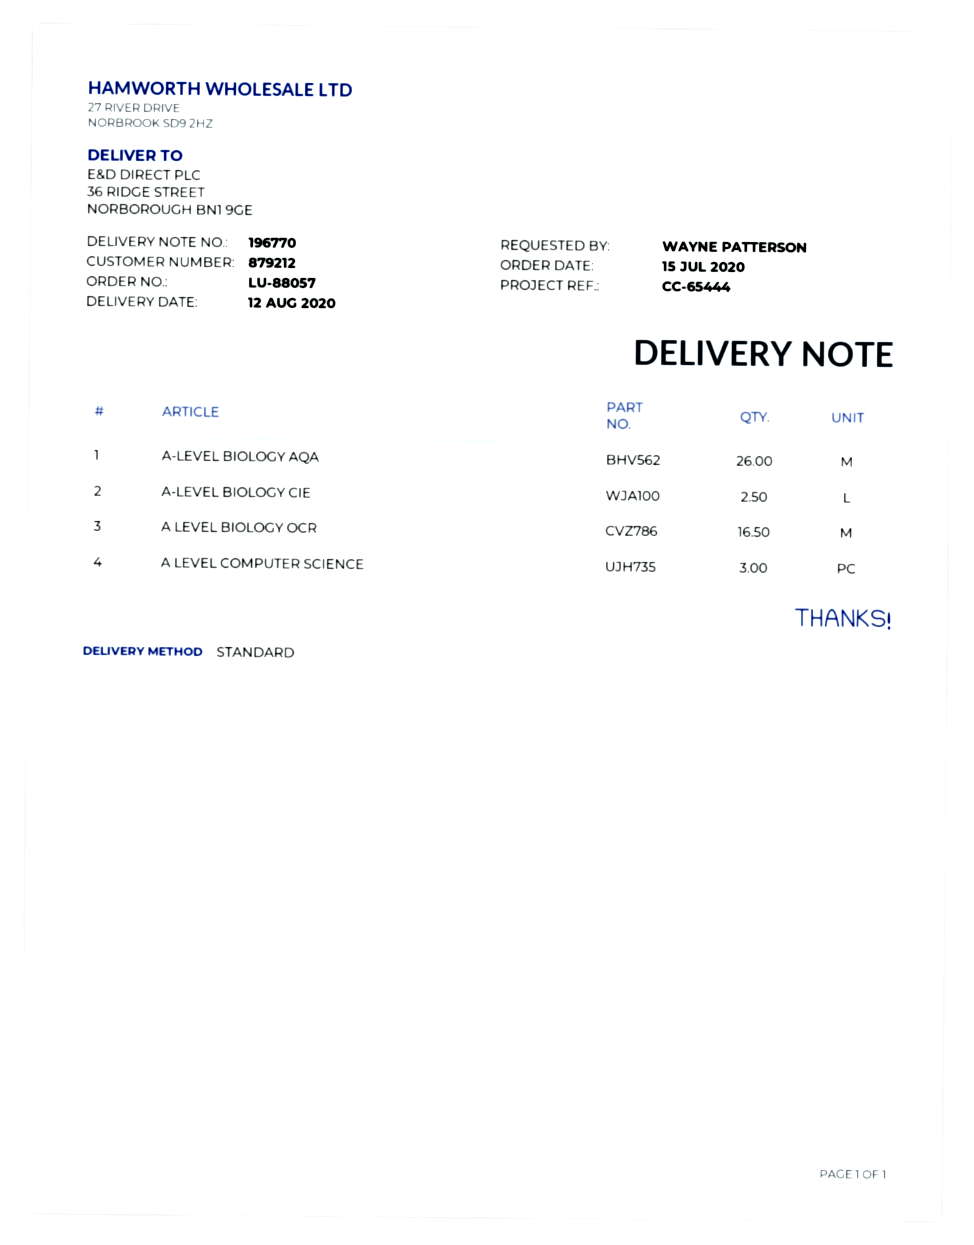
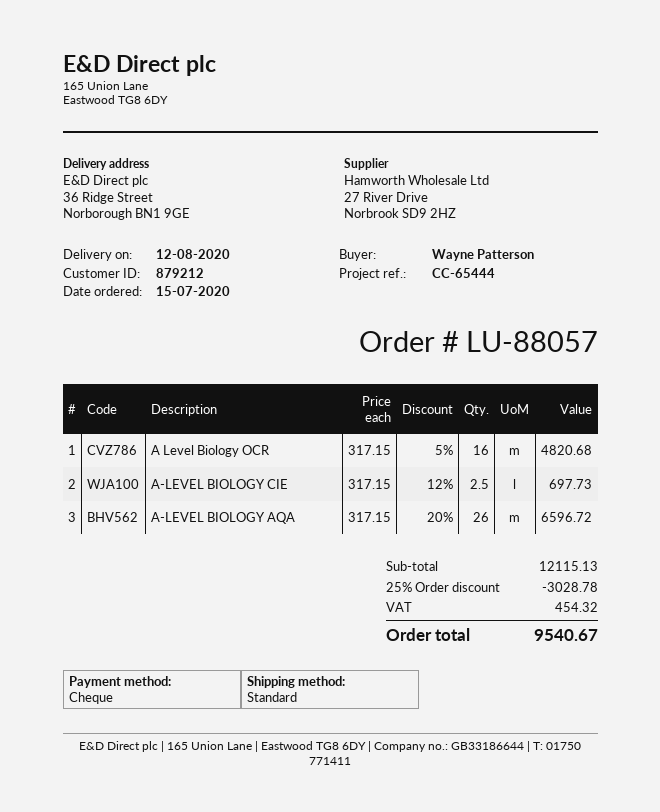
A LEVEL BIOLOGY OCR: 16.5 -> 16
A LEVEL COMPUTER SCIENCE: 3 -> none

